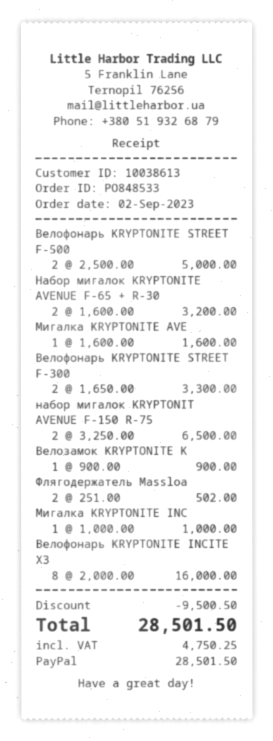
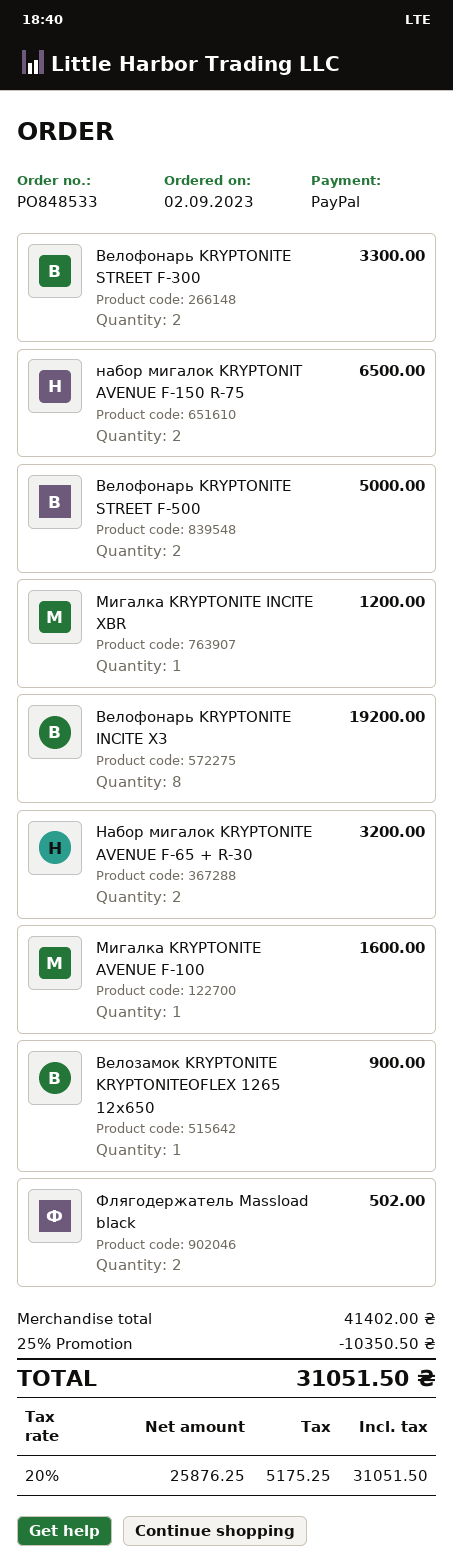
Мигалка KRYPTONITE INC: 1 for 1000.00 -> 1 for 1200.00
Велофонарь KRYPTONITE INCITE X3: 8 for 16000.00 -> 8 for 19200.00
discount: 9500.50 -> 10350.50
tax: 4750.25 -> 5175.25
total: 28501.50 -> 31051.50

